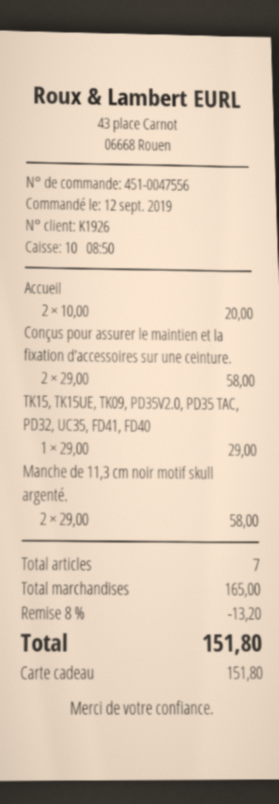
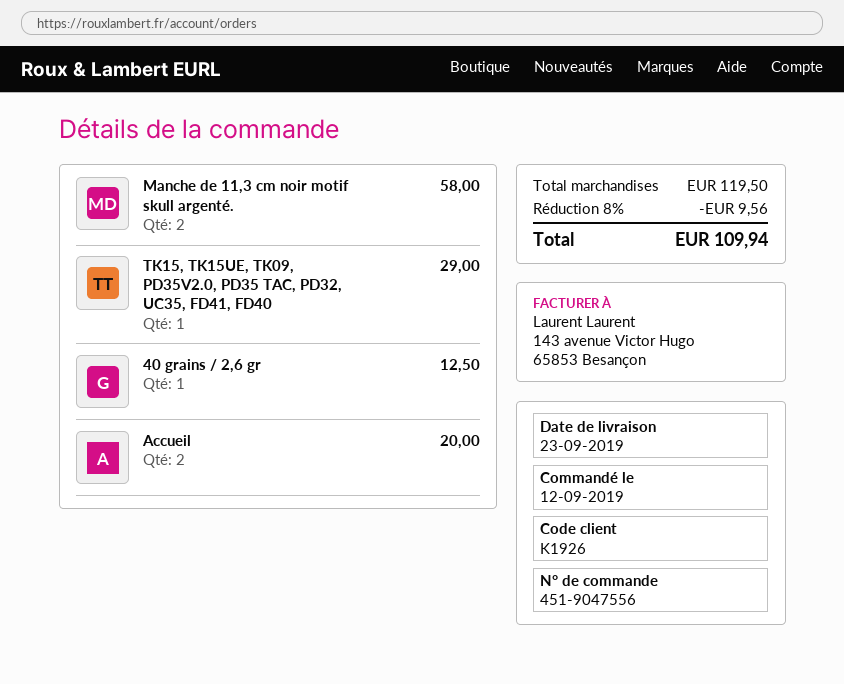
order number: 451-0047556 -> 451-9047556
Conçus pour assurer le maintien et la fixation d’accessoires sur une ceinture.: 2 for 58.00 -> none
40 grains / 2,6 gr: none -> 1 for 12.50
subtotal: 165.00 -> 119.50
discount: 8% = 13.20 -> 8% = 9.56
total: 151.80 -> 109.94

